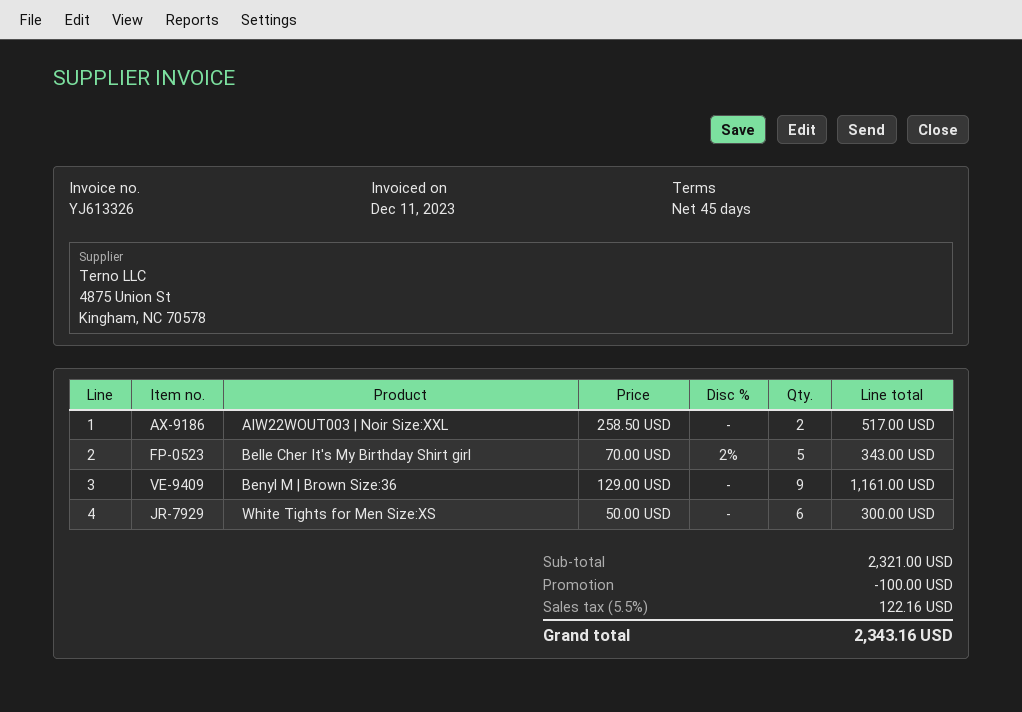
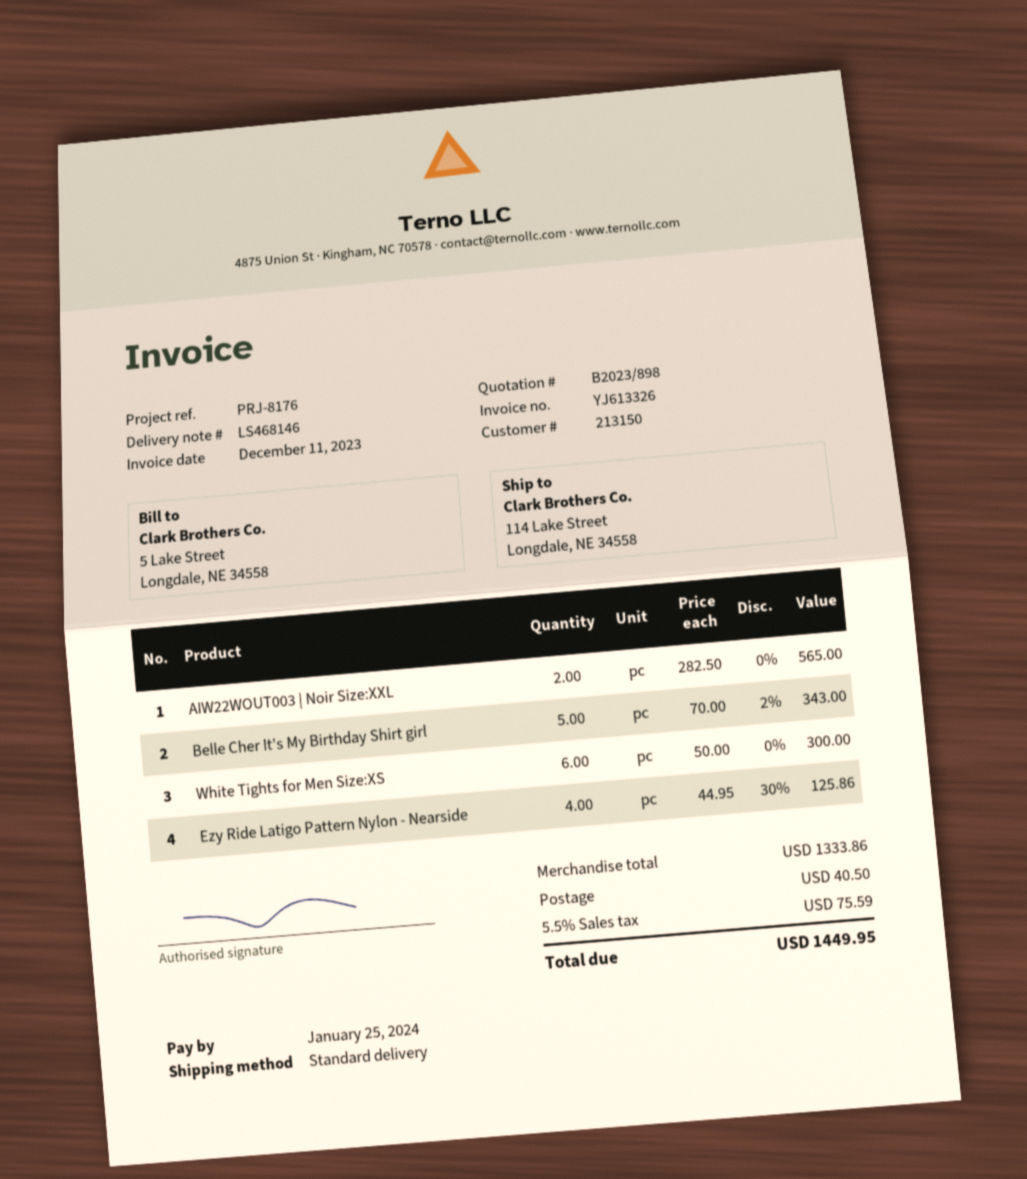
AIW22WOUT003 | Noir Size:XXL: 2 x 258.50 = 517.00 -> 2 x 282.50 = 565.00
Benyl M | Brown Size:36: 9 x 129.00 = 1161.00 -> none
Ezy Ride Latigo Pattern Nylon - Nearside: none -> 4 x 44.95 - 30% = 125.86
subtotal: 2321.00 -> 1333.86
discount: 100.00 -> none
shipping: none -> 40.50
tax: 5.5% = 122.16 -> 5.5% = 75.59
total: 2343.16 -> 1449.95

